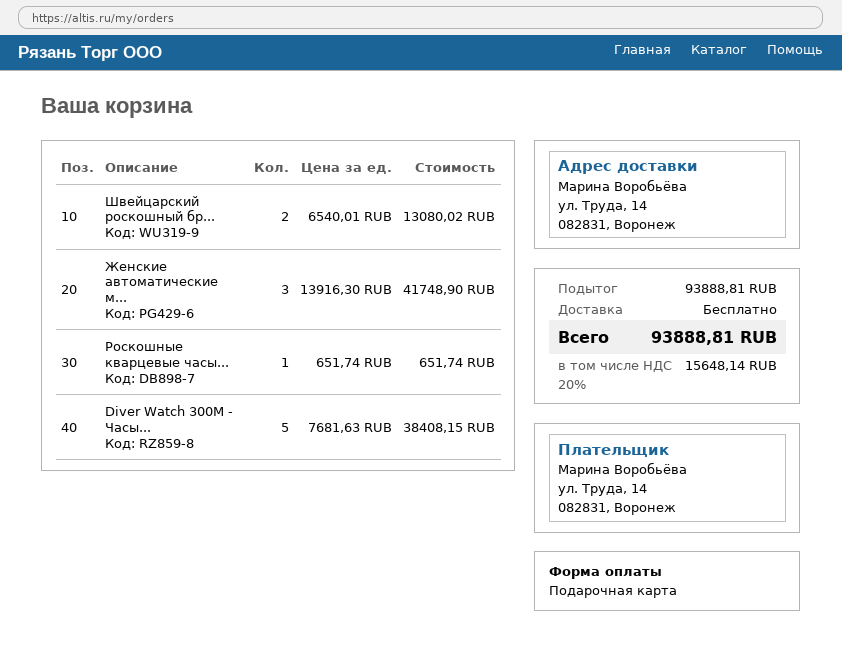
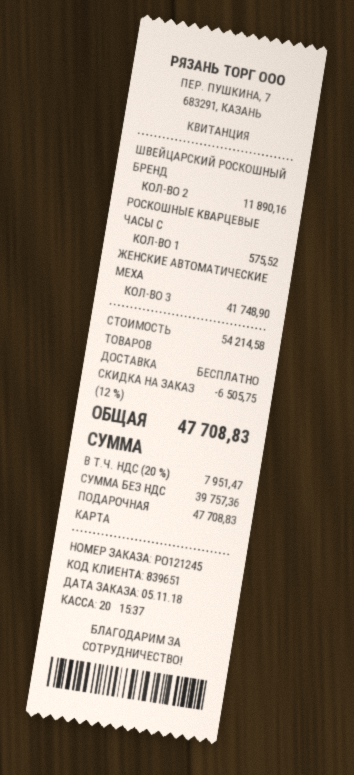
Швейцарский роскошный бр...: 2 for 13080.02 -> 2 for 11890.16
Роскошные кварцевые часы...: 1 for 651.74 -> 1 for 575.52
Diver Watch 300M - Часы...: 5 for 38408.15 -> none
subtotal: 93888.81 -> 54214.58
discount: none -> 12% = 6505.75
tax: 20% = 15648.14 -> 20% = 7951.47
total: 93888.81 -> 47708.83

